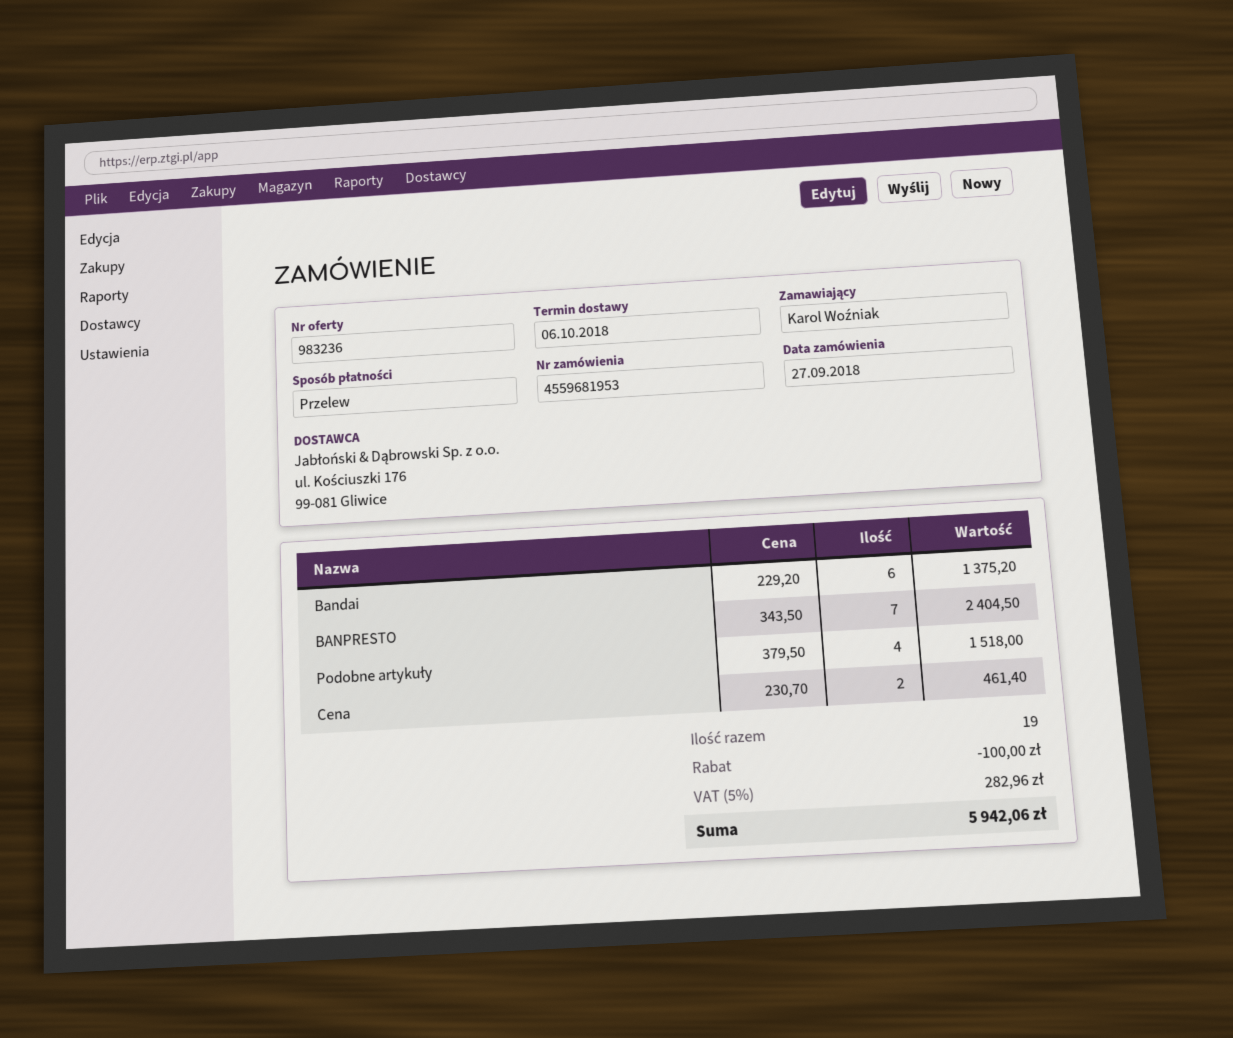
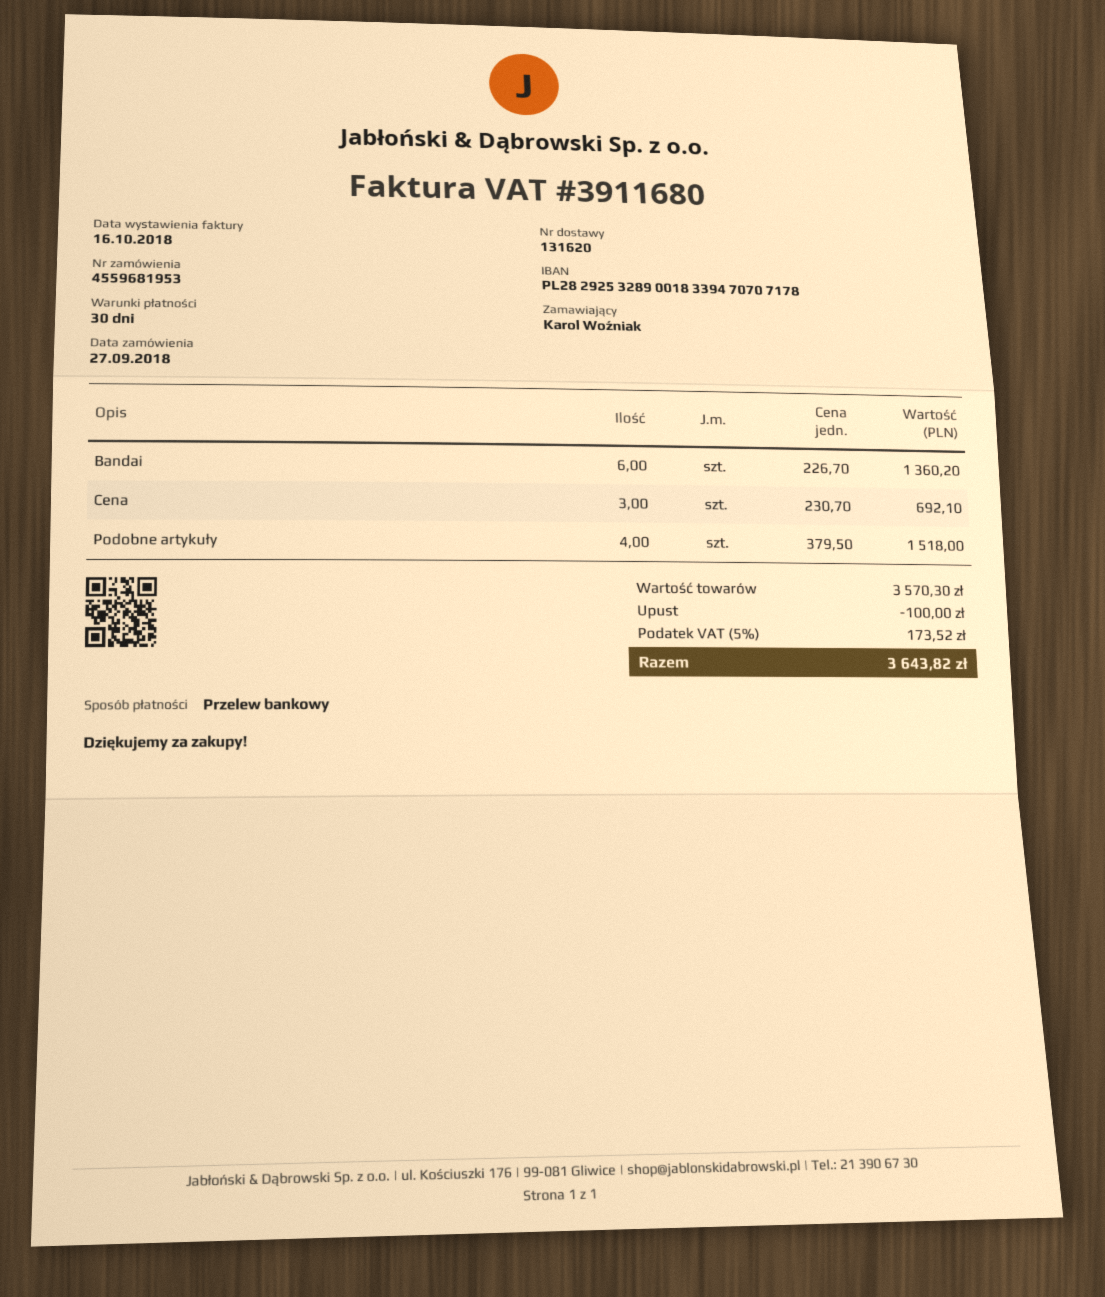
Bandai: 6 x 229.20 = 1375.20 -> 6 x 226.70 = 1360.20
BANPRESTO: 7 x 343.50 = 2404.50 -> none
Cena: 2 x 230.70 = 461.40 -> 3 x 230.70 = 692.10
tax: 5% = 282.96 -> 5% = 173.52
total: 5942.06 -> 3643.82

